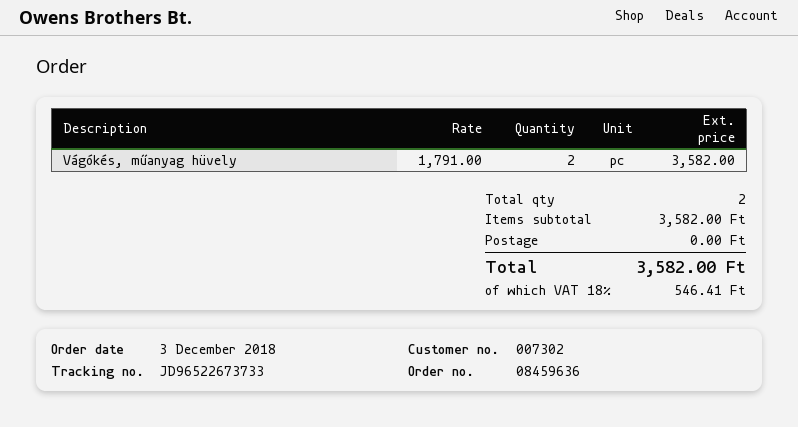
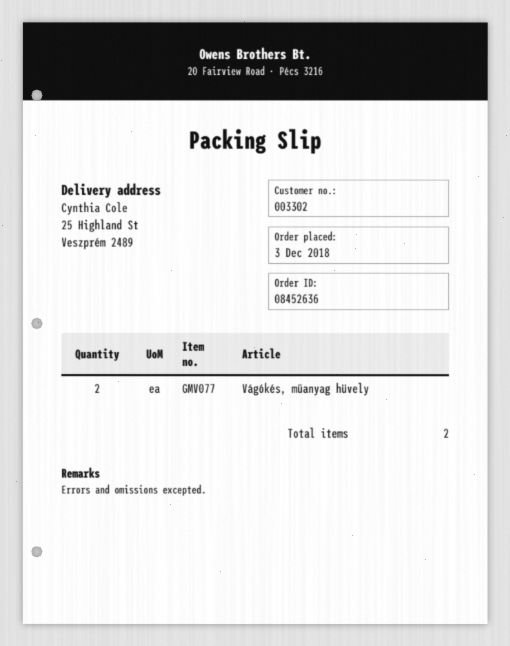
order number: 08459636 -> 08452636
customer number: 007302 -> 003302

